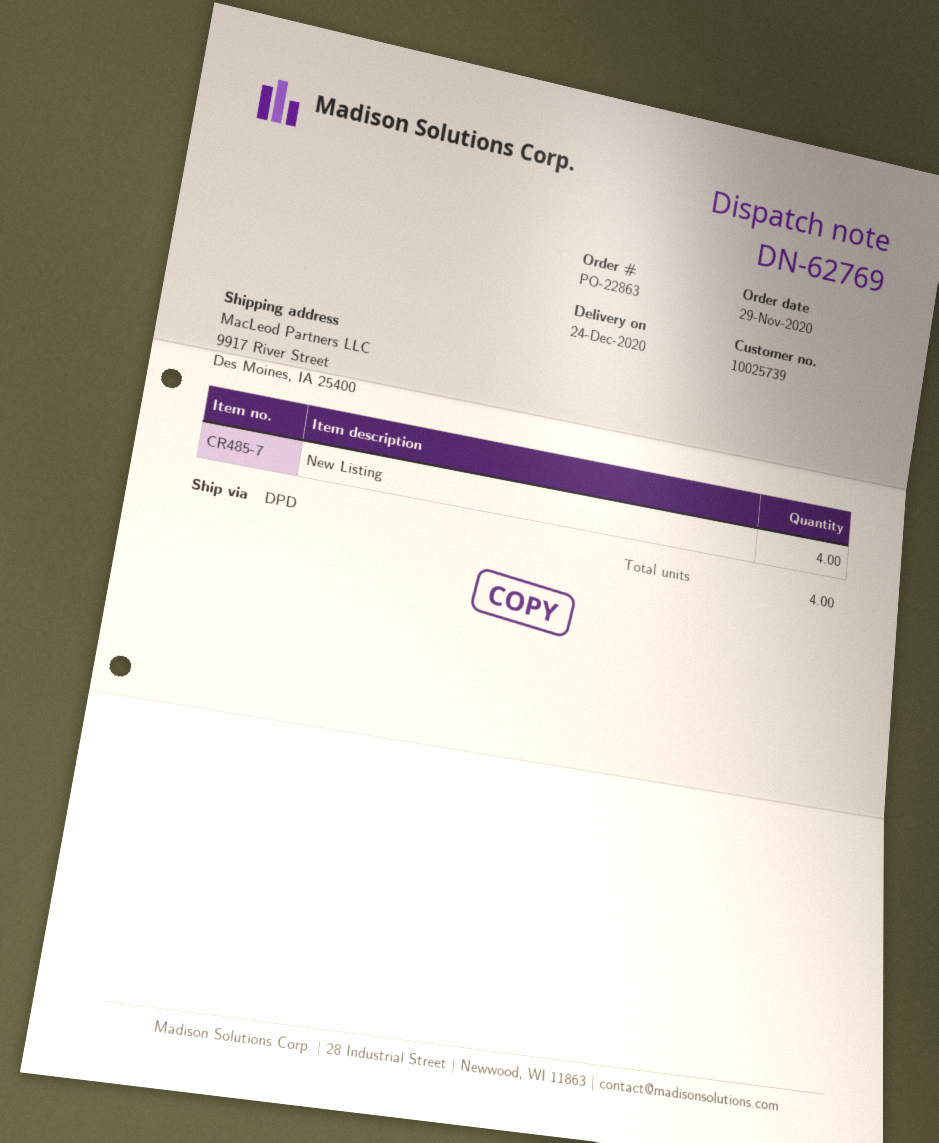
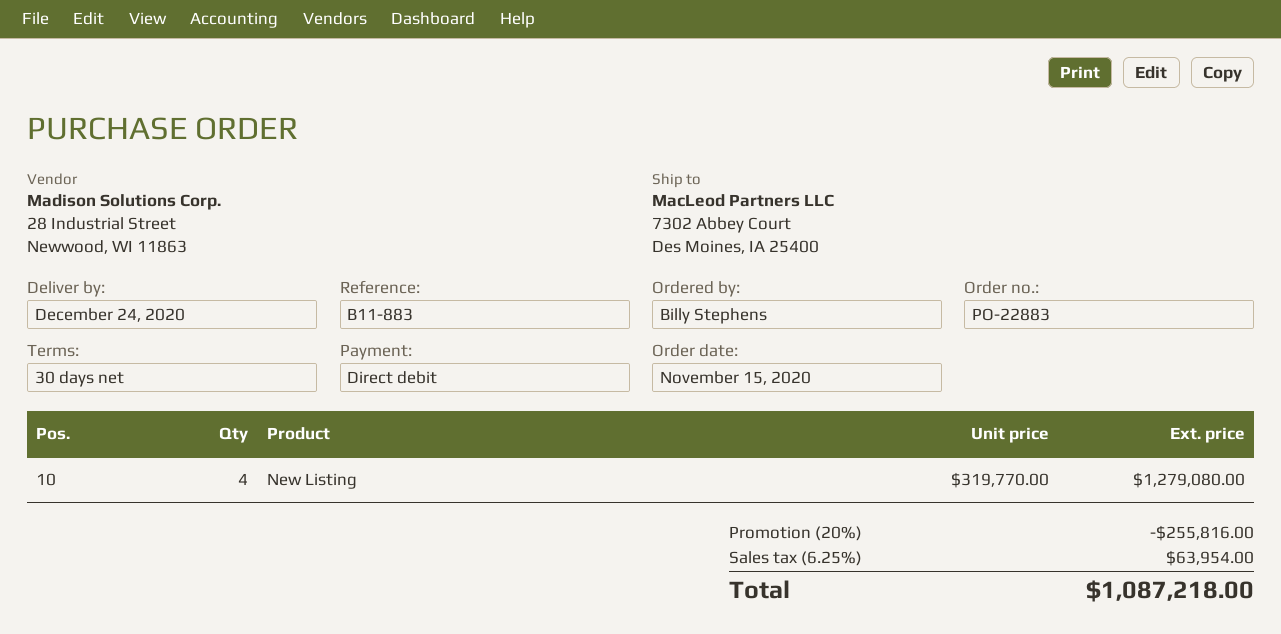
order number: PO-22863 -> PO-22883
order date: 2020-11-29 -> 2020-11-15
ship to: 9917 River Street, Des Moines, IA 25400 -> 7302 Abbey Court, Des Moines, IA 25400

